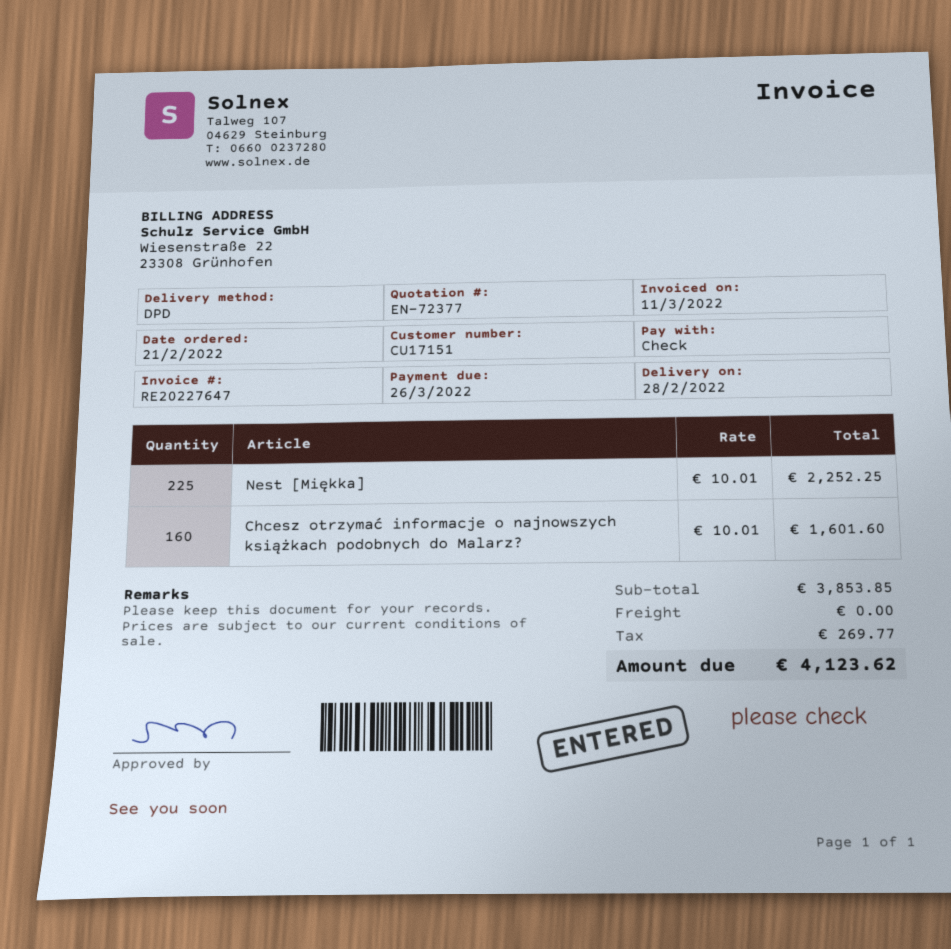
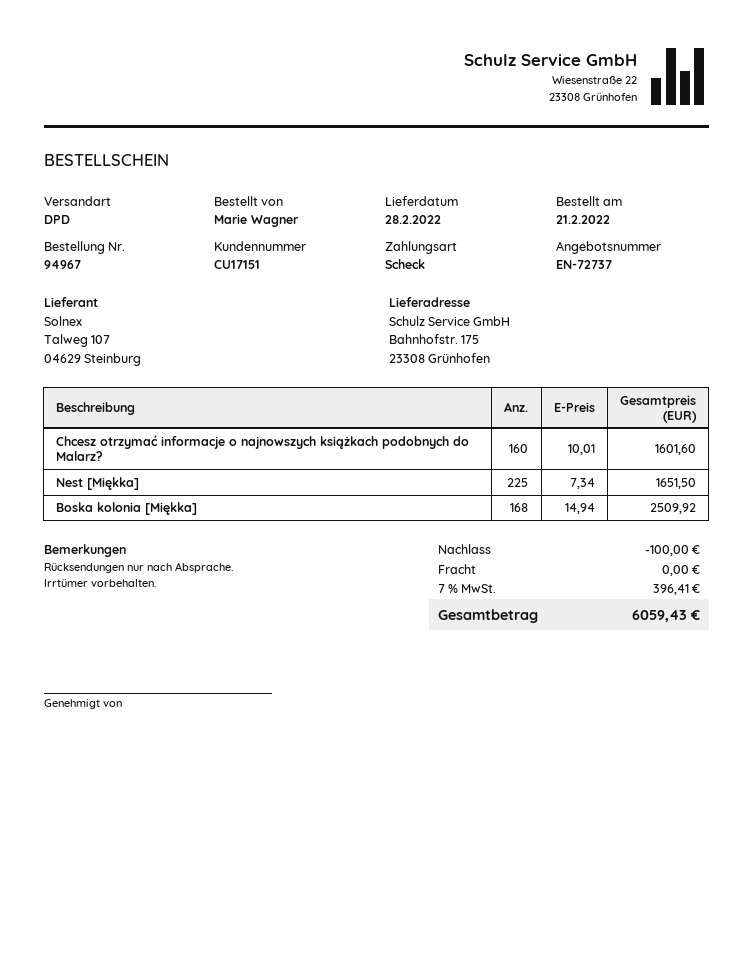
quote number: EN-72377 -> EN-72737
Nest [Miękka]: 225 x 10.01 = 2252.25 -> 225 x 7.34 = 1651.50
Boska kolonia [Miękka]: none -> 168 x 14.94 = 2509.92
discount: none -> 100.00
tax: 269.77 -> 396.41
total: 4123.62 -> 6059.43

